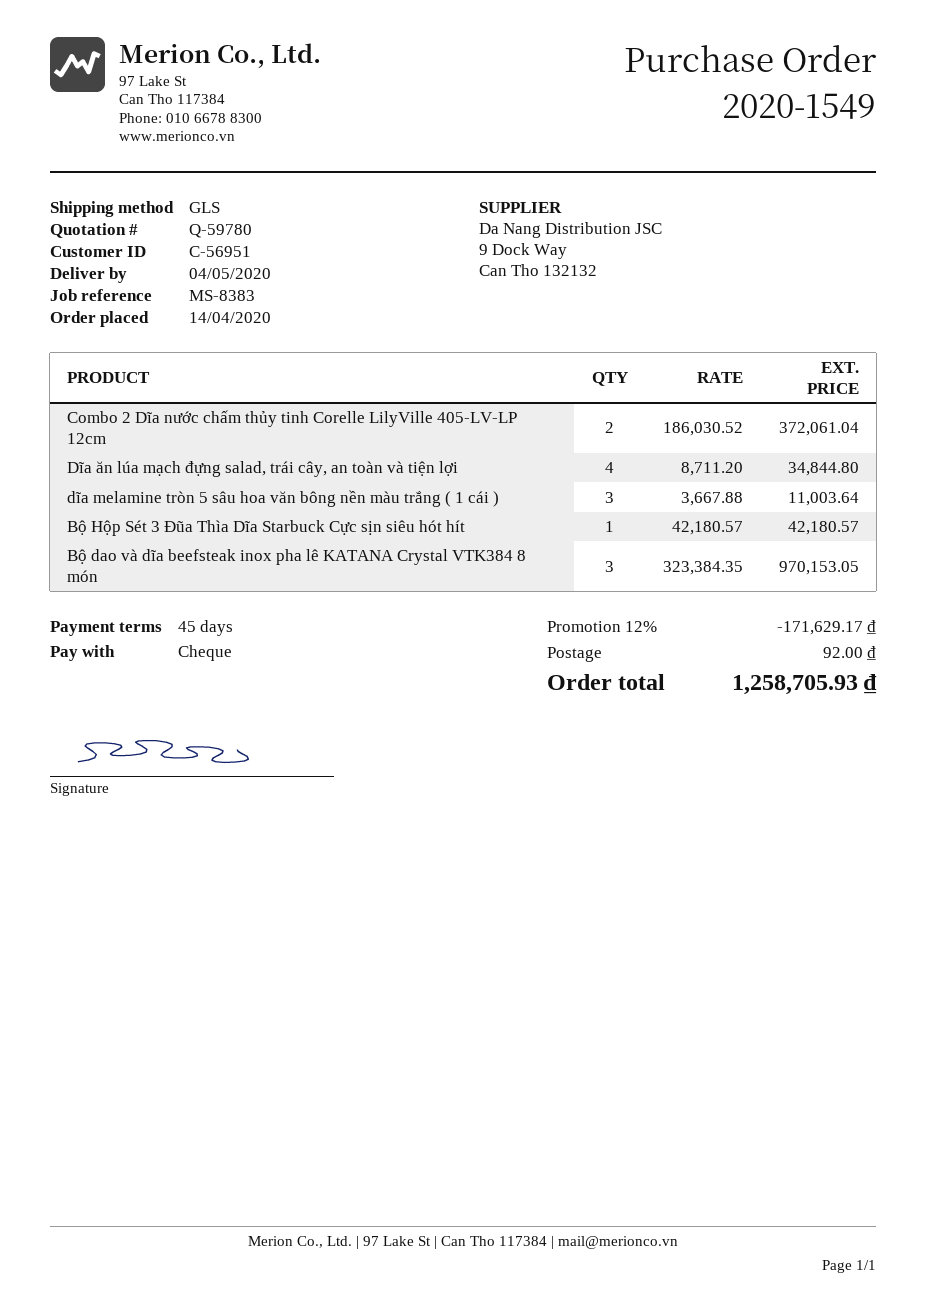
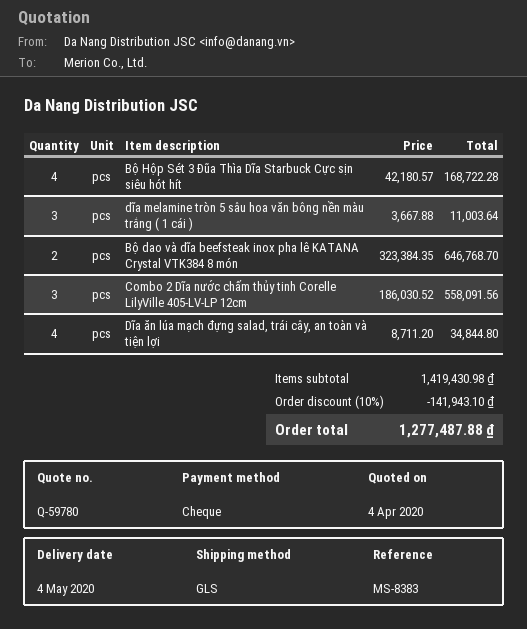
Combo 2 Dĩa nước chấm thủy tinh Corelle LilyVille 405-LV-LP 12cm: 2 x 186030.52 = 372061.04 -> 3 x 186030.52 = 558091.56
Bộ Hộp Sét 3 Đũa Thìa Dĩa Starbuck Cực sịn siêu hót hít: 1 x 42180.57 = 42180.57 -> 4 x 42180.57 = 168722.28
Bộ dao và dĩa beefsteak inox pha lê KATANA Crystal VTK384 8 món: 3 x 323384.35 = 970153.05 -> 2 x 323384.35 = 646768.70
discount: 12% = 171629.17 -> 10% = 141943.10
shipping: 92.00 -> none
total: 1258705.93 -> 1277487.88

